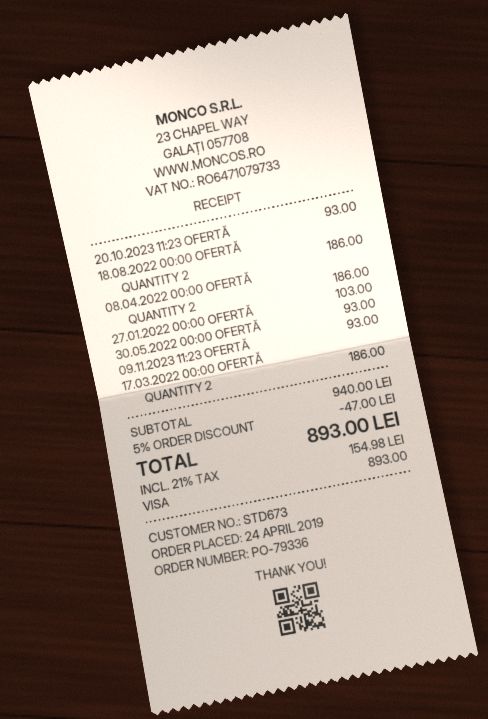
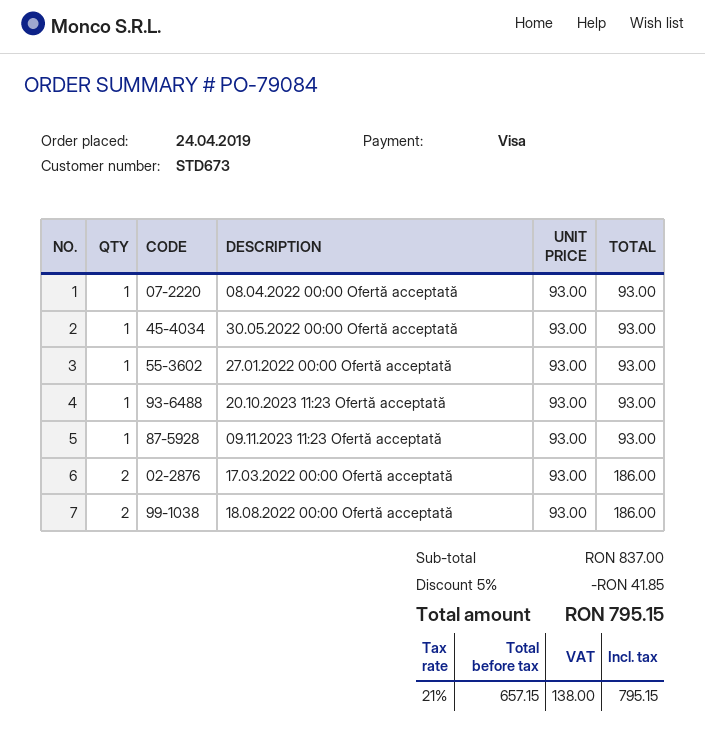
order number: PO-79336 -> PO-79084
08.04.2022 00:00 OFERTĂ: 2 for 186.00 -> 1 for 93.00
27.01.2022 00:00 OFERTĂ: 1 for 103.00 -> 1 for 93.00
subtotal: 940.00 -> 837.00
discount: 5% = 47.00 -> 5% = 41.85
tax: 21% = 154.98 -> 21% = 138.00
total: 893.00 -> 795.15

